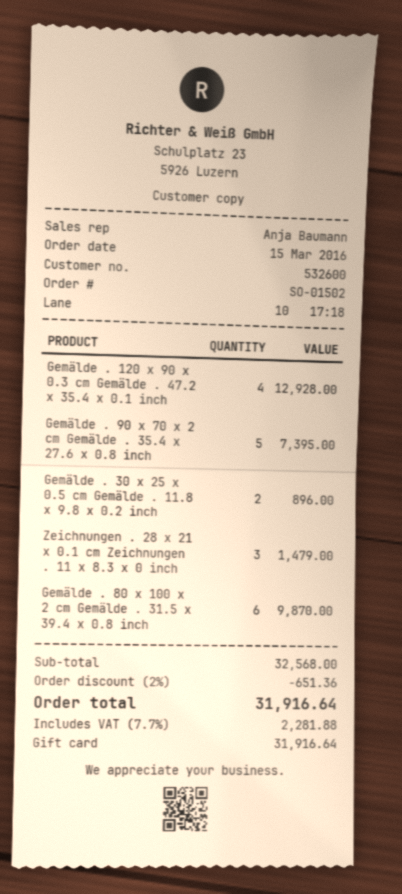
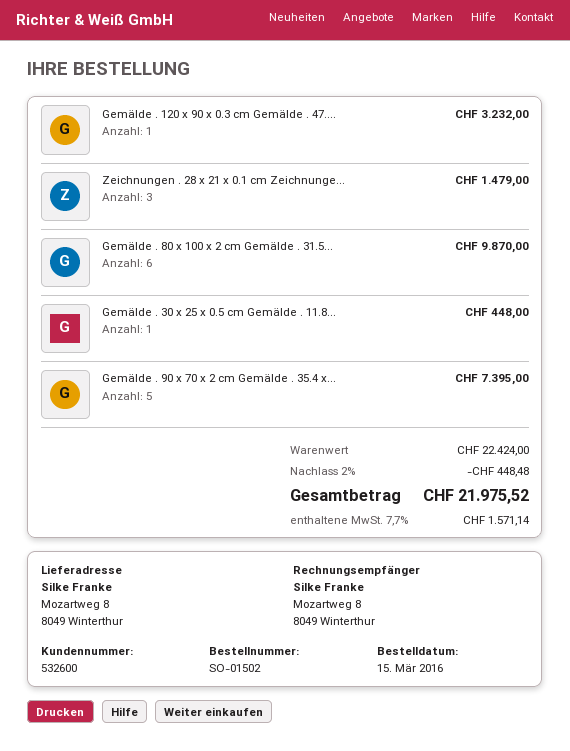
Gemälde . 120 x 90 x 0.3 cm Gemälde . 47.2 x 35.4 x 0.1 inch: 4 for 12928.00 -> 1 for 3232.00
Gemälde . 30 x 25 x 0.5 cm Gemälde . 11.8 x 9.8 x 0.2 inch: 2 for 896.00 -> 1 for 448.00
subtotal: 32568.00 -> 22424.00
discount: 2% = 651.36 -> 2% = 448.48
tax: 7.7% = 2281.88 -> 7.7% = 1571.14
total: 31916.64 -> 21975.52

